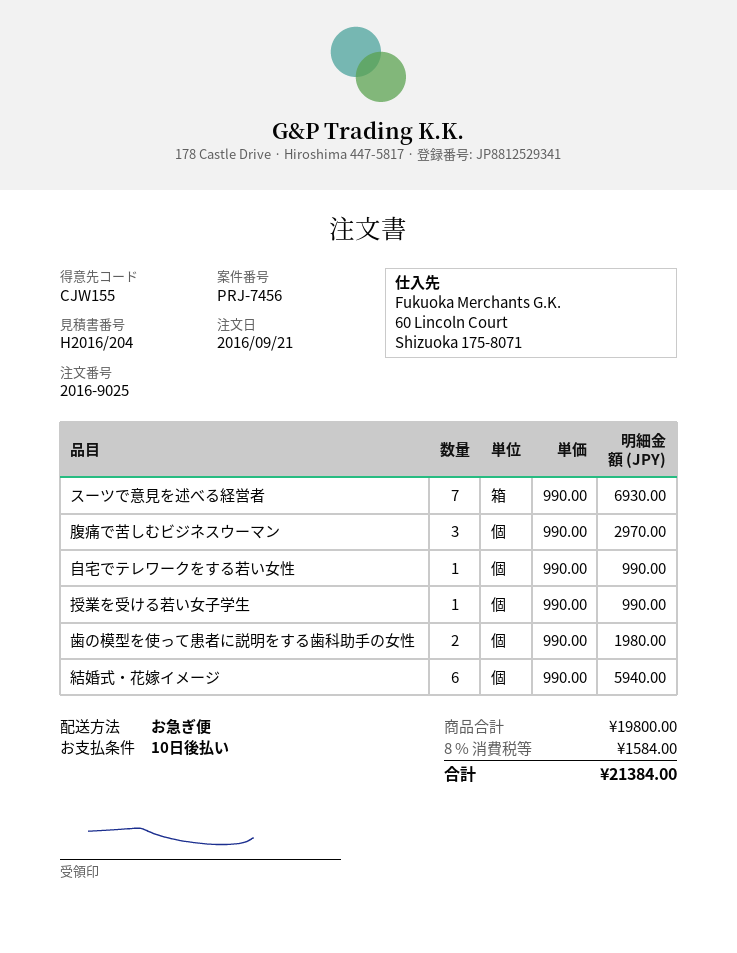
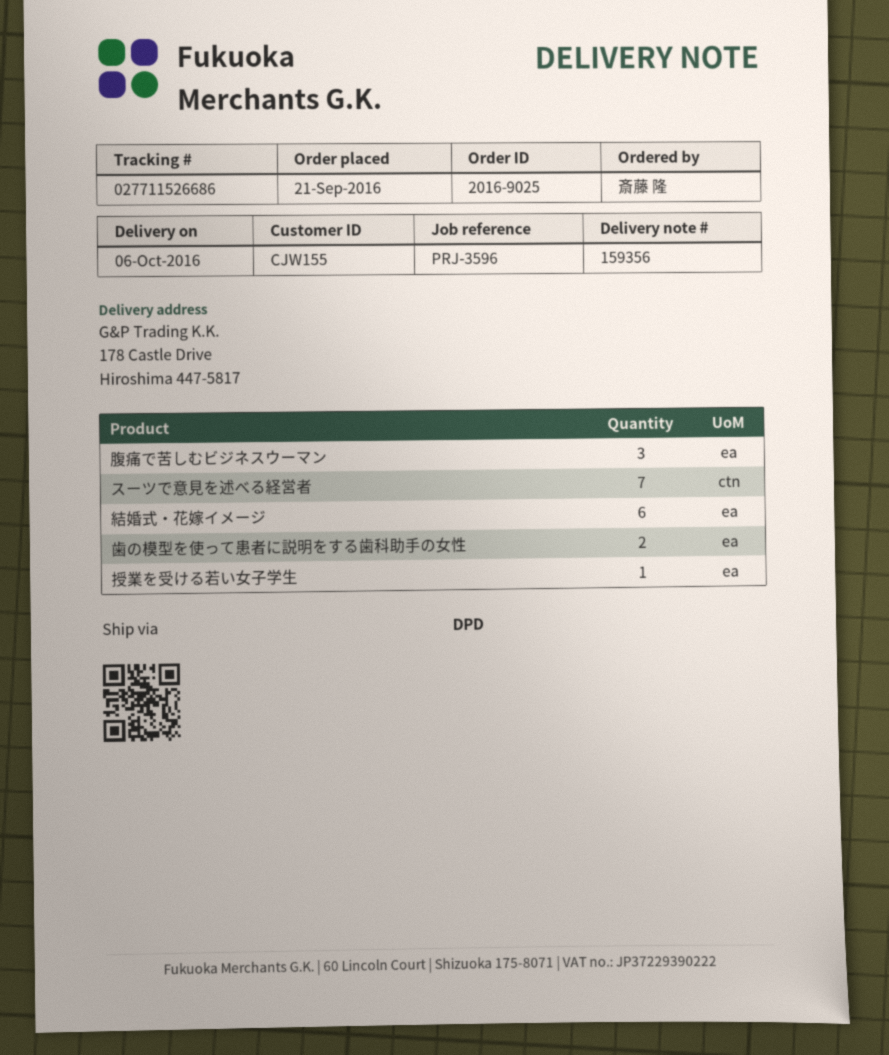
reference: PRJ-7456 -> PRJ-3596
shipping method: express -> DPD
自宅でテレワークをする若い女性: 1 -> none

